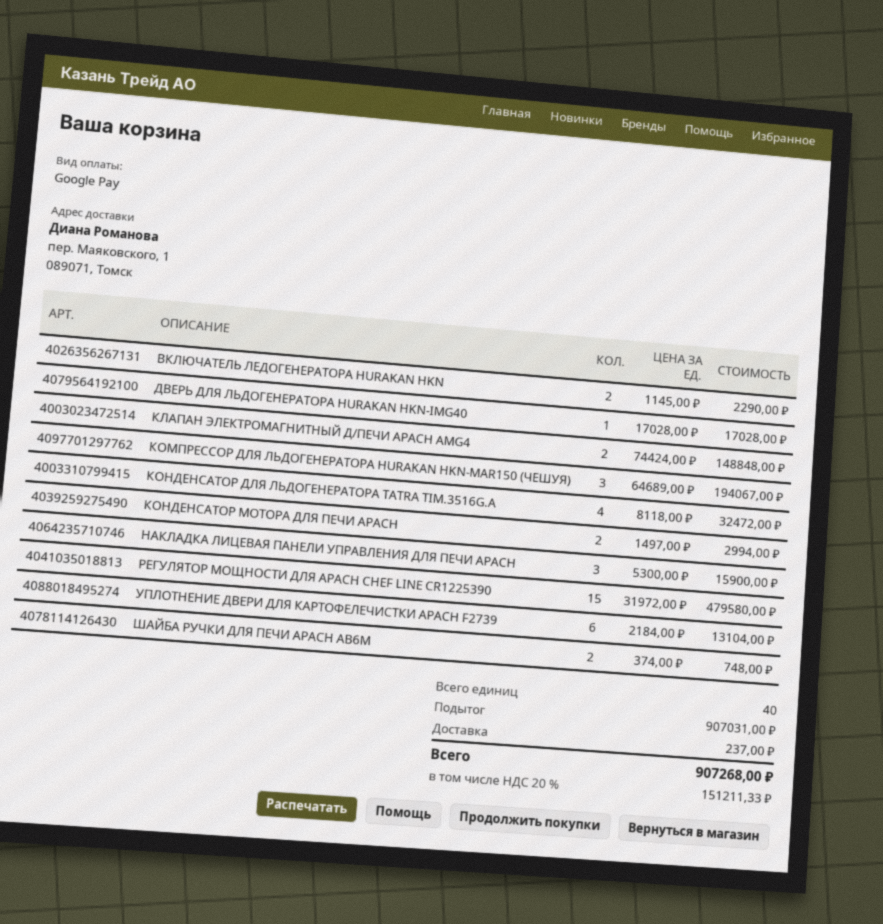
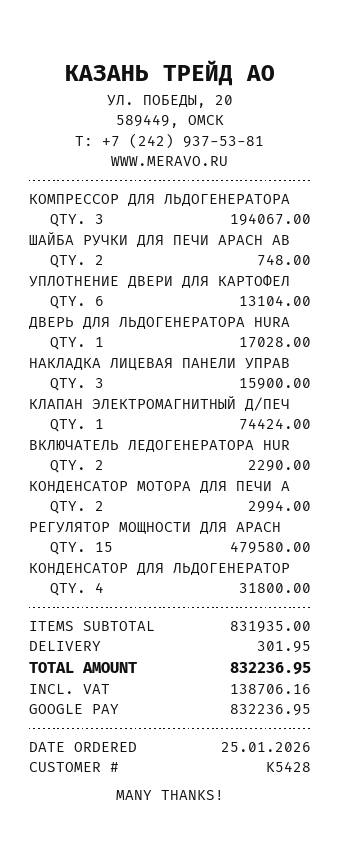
КЛАПАН ЭЛЕКТРОМАГНИТНЫЙ Д/ПЕЧИ APACH AMG4: 2 for 148848.00 -> 1 for 74424.00
КОНДЕНСАТОР ДЛЯ ЛЬДОГЕНЕРАТОРА TATRA TIM.3516G.A: 4 for 32472.00 -> 4 for 31800.00
subtotal: 907031.00 -> 831935.00
shipping: 237.00 -> 301.95
tax: 151211.33 -> 138706.16
total: 907268.00 -> 832236.95

